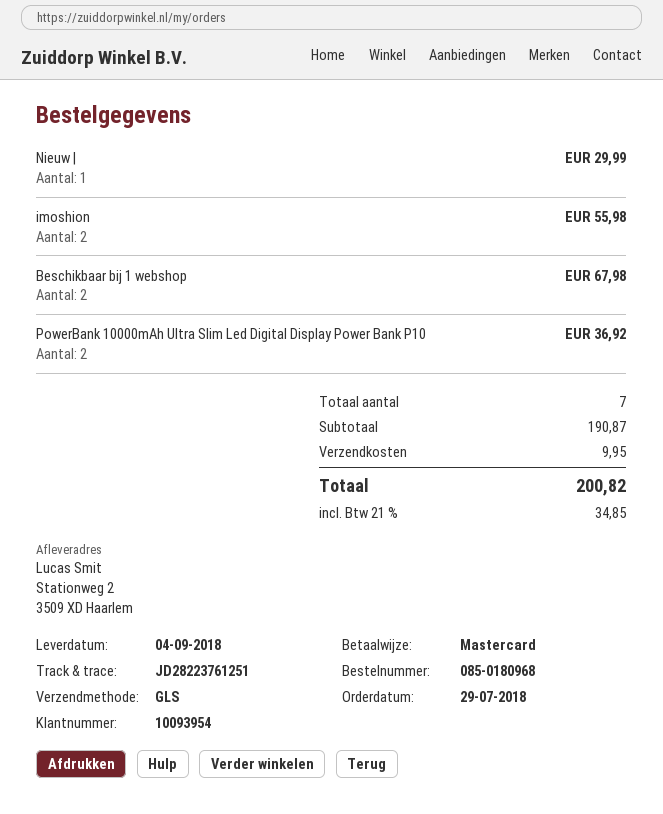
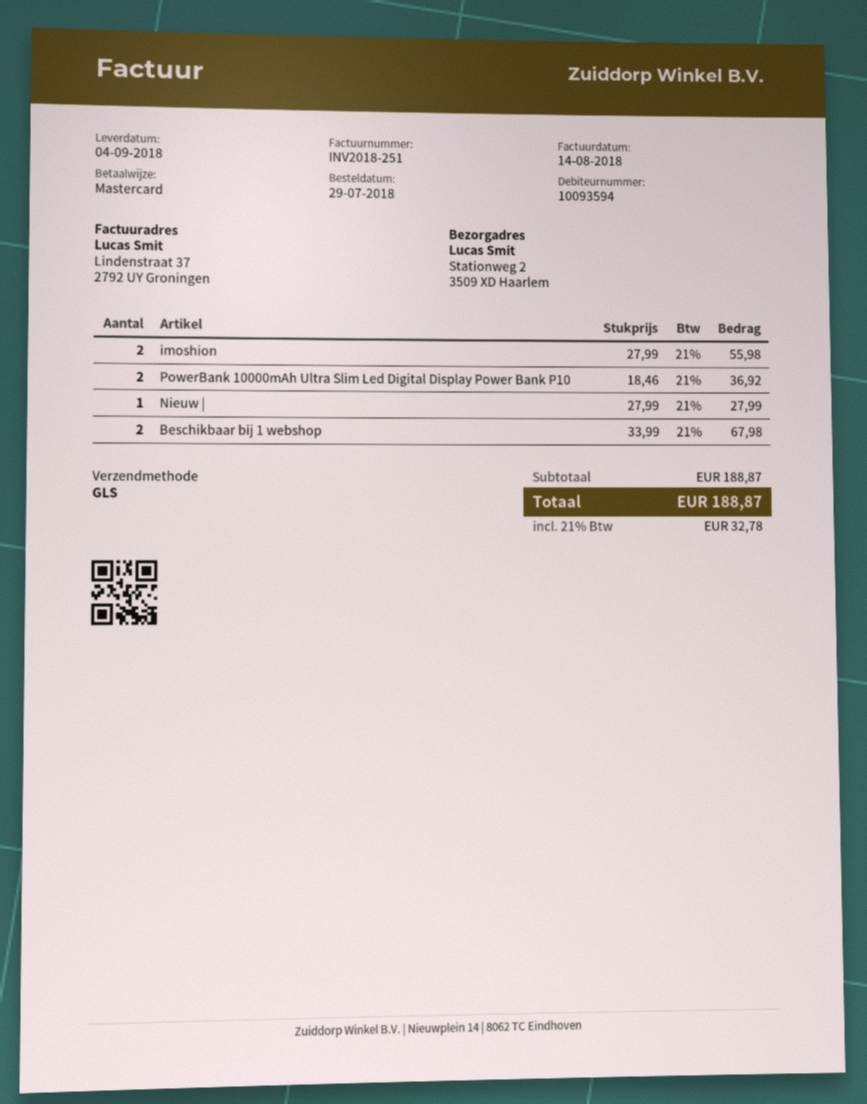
customer number: 10093954 -> 10093594
Nieuw |: 1 for 29.99 -> 1 for 27.99
subtotal: 190.87 -> 188.87
shipping: 9.95 -> none
tax: 21% = 34.85 -> 21% = 32.78
total: 200.82 -> 188.87

